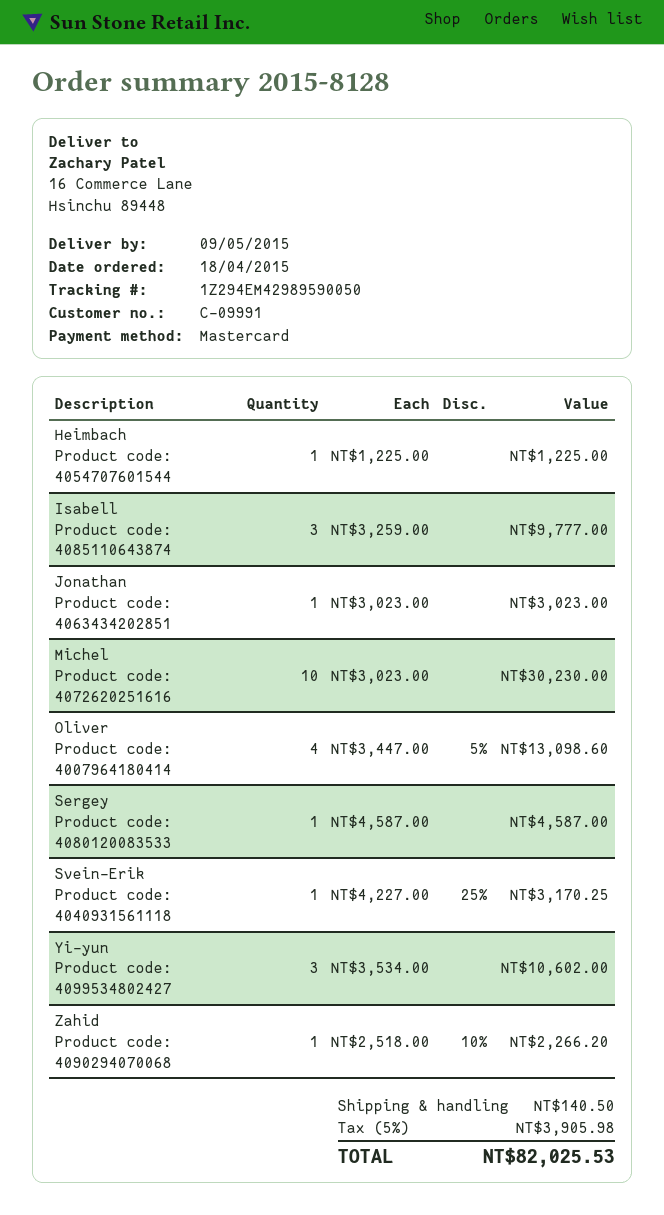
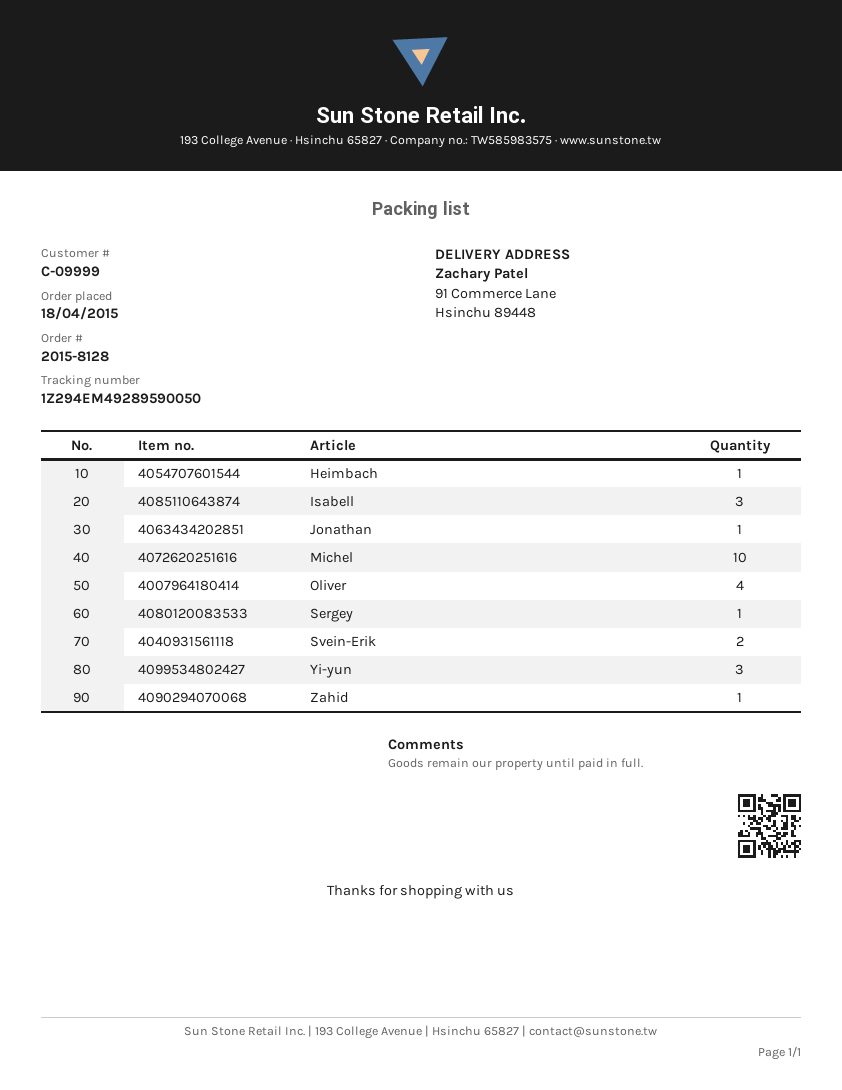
customer number: C-09991 -> C-09999
tracking number: 1Z294EM42989590050 -> 1Z294EM49289590050
ship to: 16 Commerce Lane, Hsinchu 89448 -> 91 Commerce Lane, Hsinchu 89448
Svein-Erik: 1 -> 2

